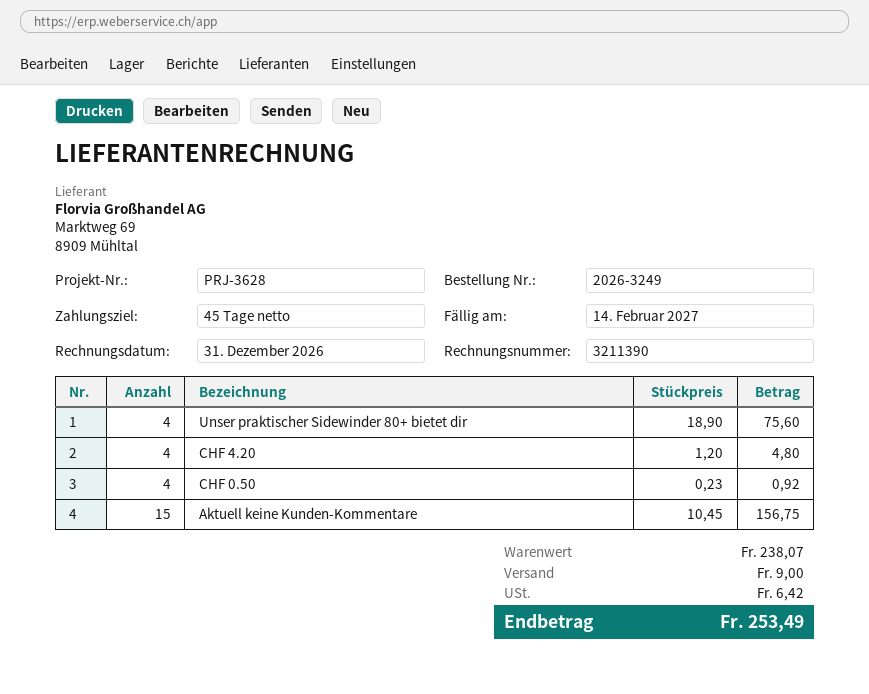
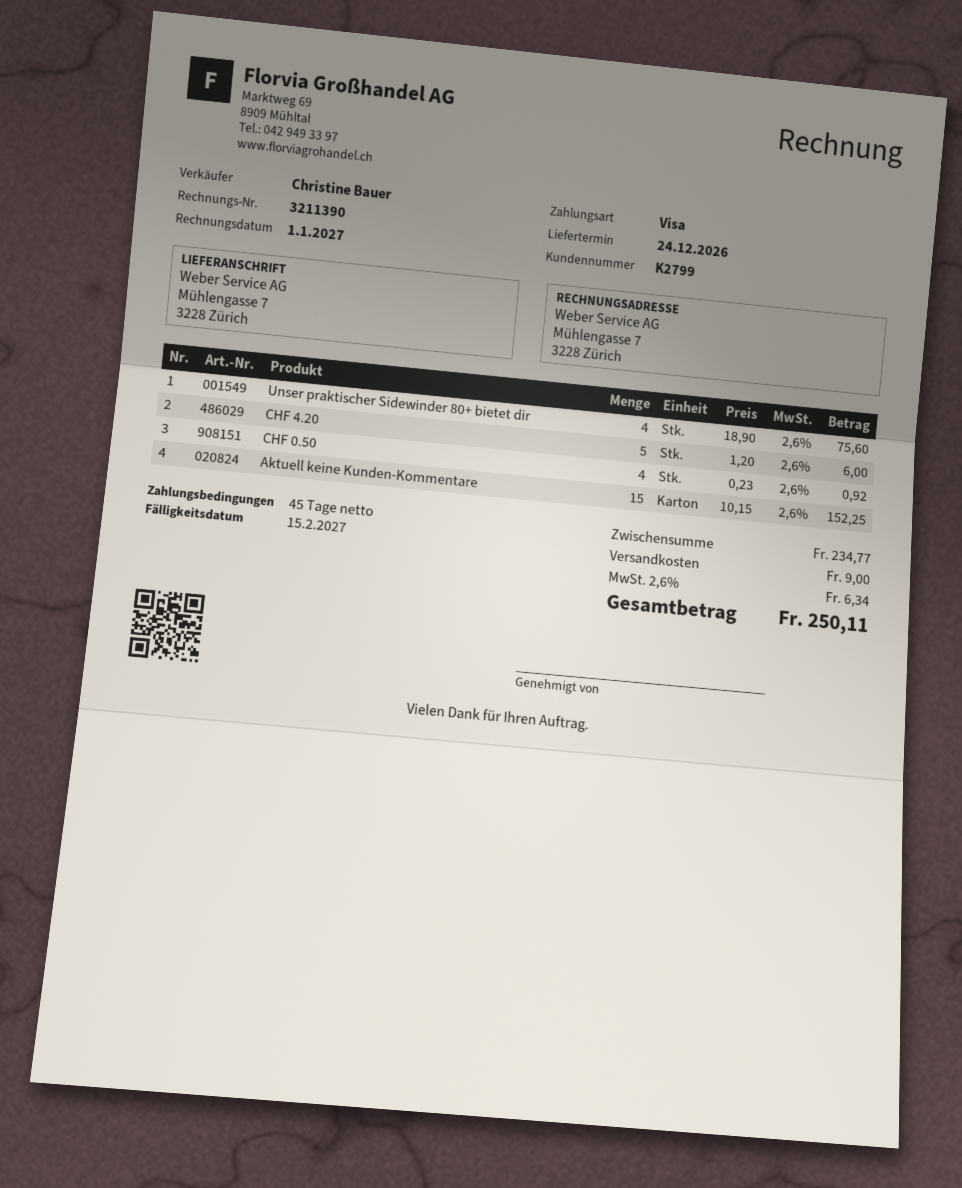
invoice date: 2026-12-31 -> 2027-01-01
due date: 2027-02-14 -> 2027-02-15
CHF 4.20: 4 x 1.20 = 4.80 -> 5 x 1.20 = 6.00
Aktuell keine Kunden-Kommentare: 15 x 10.45 = 156.75 -> 15 x 10.15 = 152.25
subtotal: 238.07 -> 234.77
tax: 6.42 -> 6.34
total: 253.49 -> 250.11

